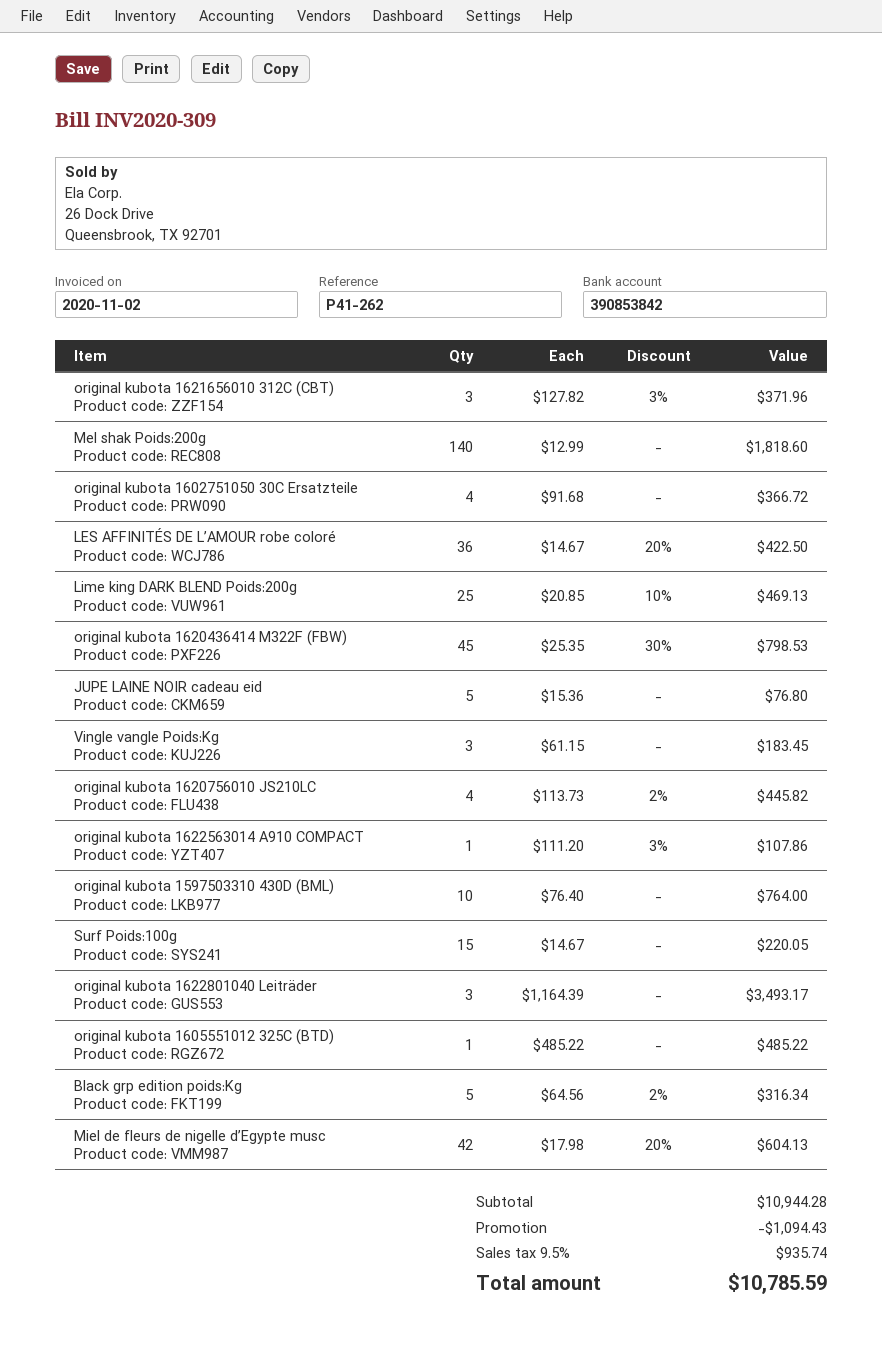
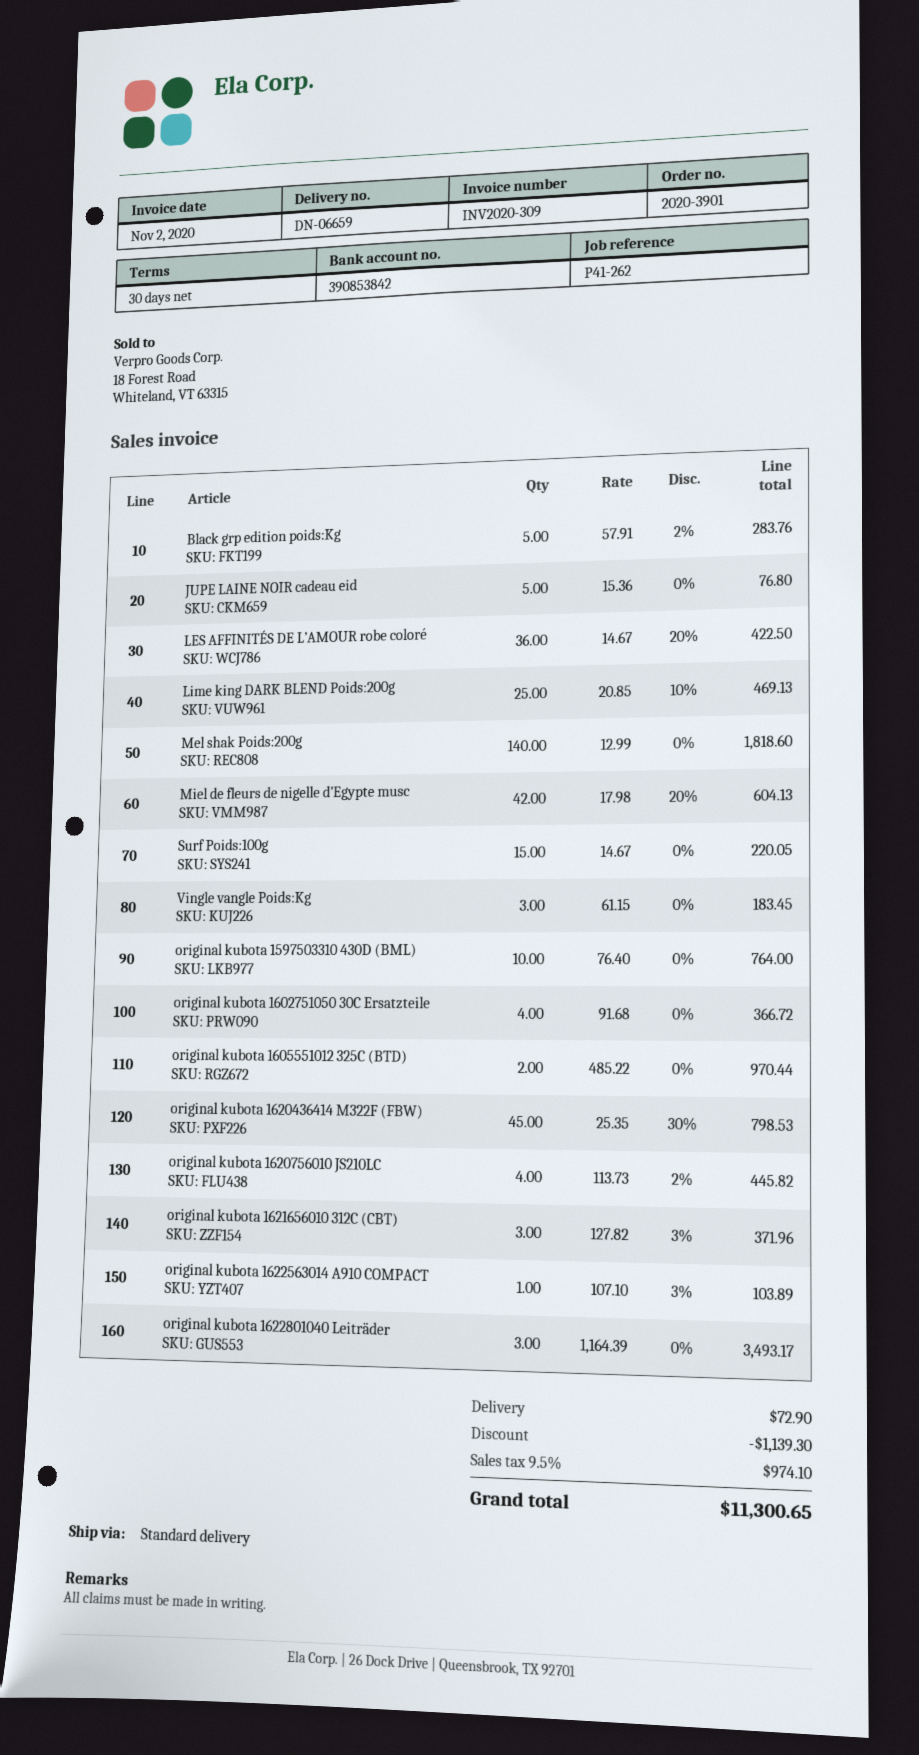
original kubota 1622563014 A910 COMPACT: 1 x 111.20 - 3% = 107.86 -> 1 x 107.10 - 3% = 103.89
original kubota 1605551012 325C (BTD): 1 x 485.22 = 485.22 -> 2 x 485.22 = 970.44
Black grp edition poids:Kg: 5 x 64.56 - 2% = 316.34 -> 5 x 57.91 - 2% = 283.76
discount: 1094.43 -> 1139.30
shipping: none -> 72.90
tax: 9.5% = 935.74 -> 9.5% = 974.10
total: 10785.59 -> 11300.65

